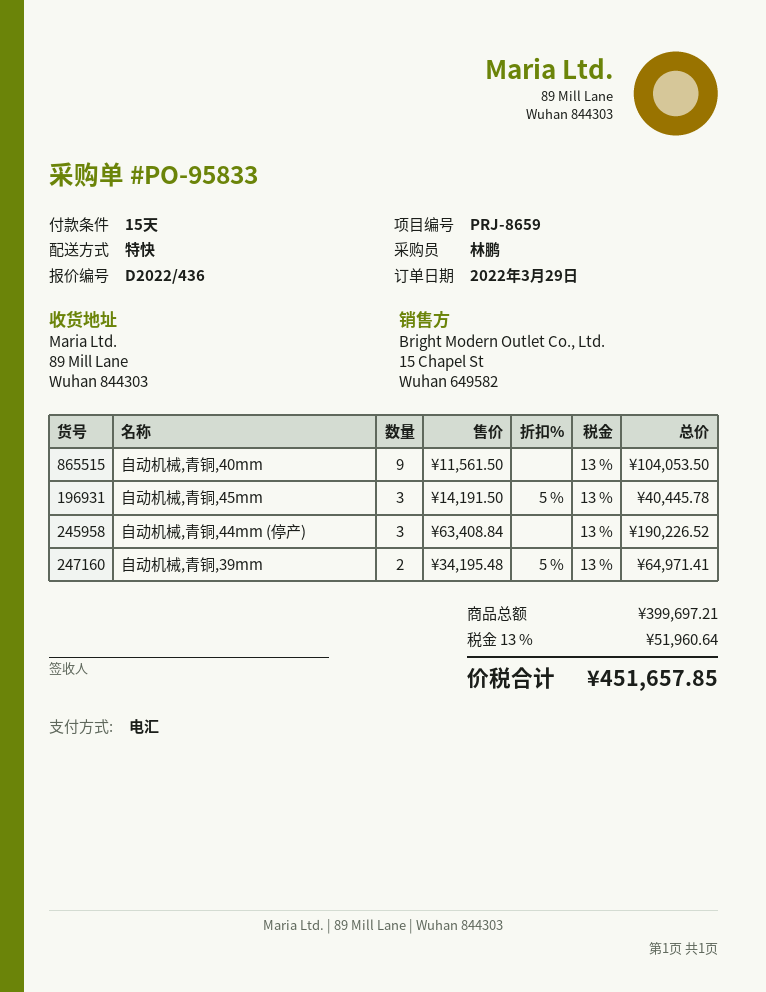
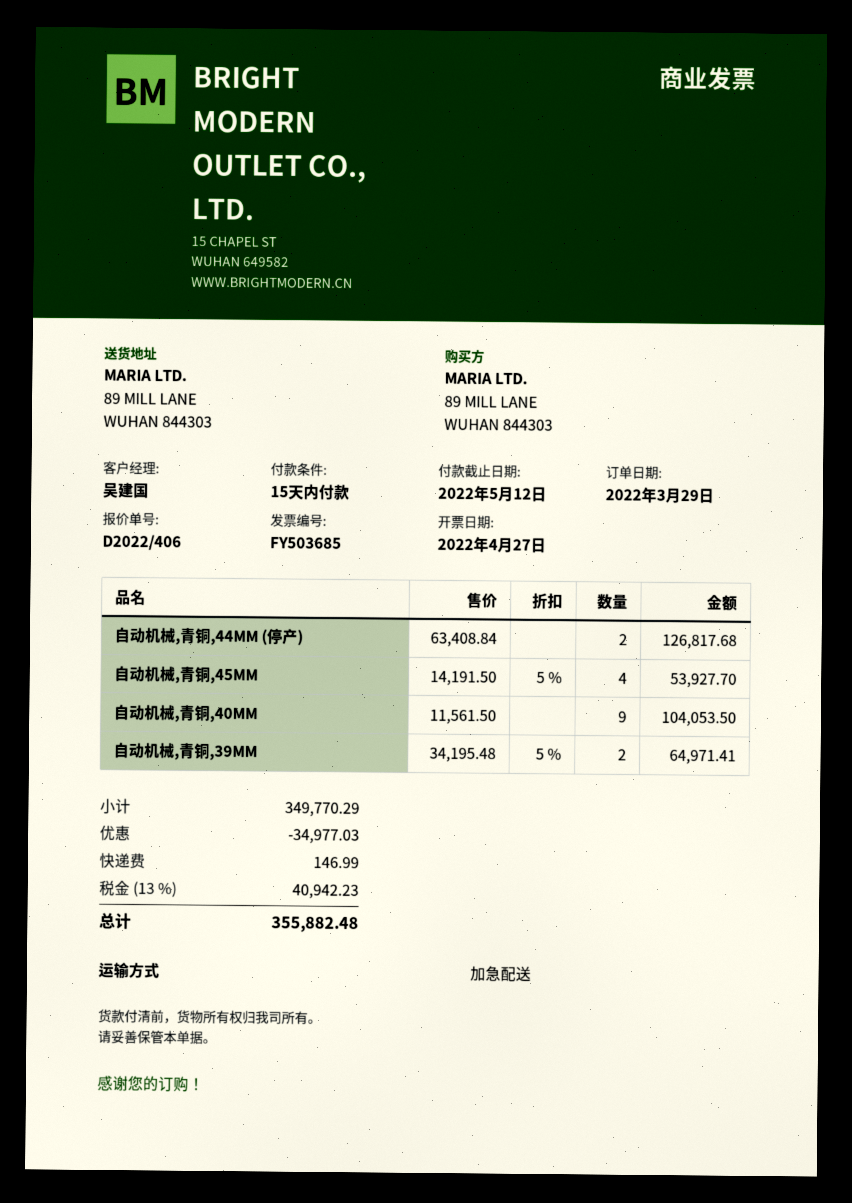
quote number: D2022/436 -> D2022/406
自动机械,青铜,45mm: 3 x 14191.50 - 5% = 40445.78 -> 4 x 14191.50 - 5% = 53927.70
自动机械,青铜,44mm (停产): 3 x 63408.84 = 190226.52 -> 2 x 63408.84 = 126817.68
subtotal: 399697.21 -> 349770.29
discount: none -> 34977.03
shipping: none -> 146.99
tax: 13% = 51960.64 -> 13% = 40942.23
total: 451657.85 -> 355882.48

